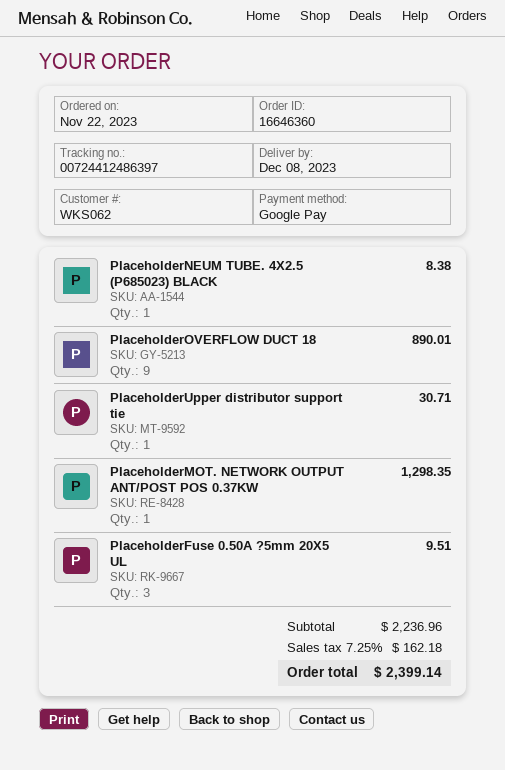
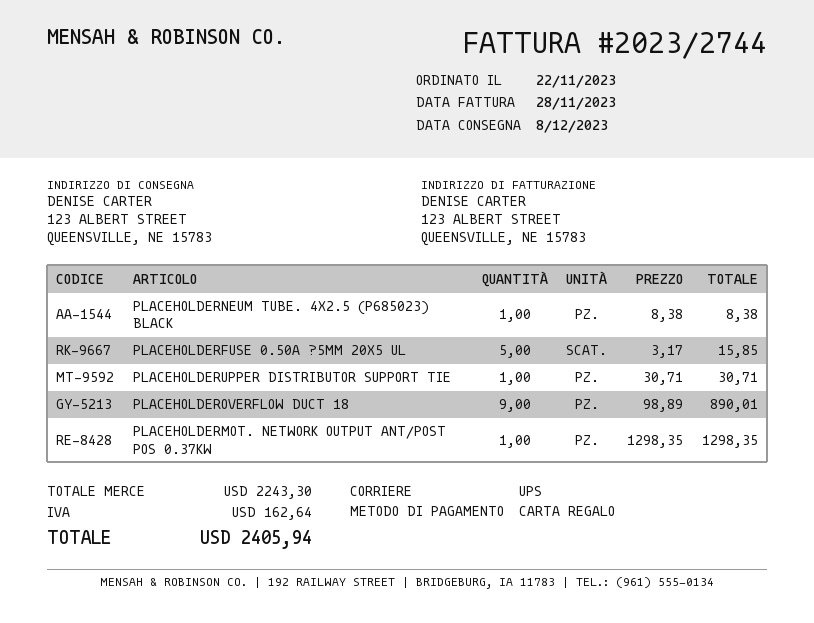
payment method: Google Pay -> gift card
PlaceholderFuse 0.50A ?5mm 20X5 UL: 3 for 9.51 -> 5 for 15.85
subtotal: 2236.96 -> 2243.30
tax: 162.18 -> 162.64
total: 2399.14 -> 2405.94

